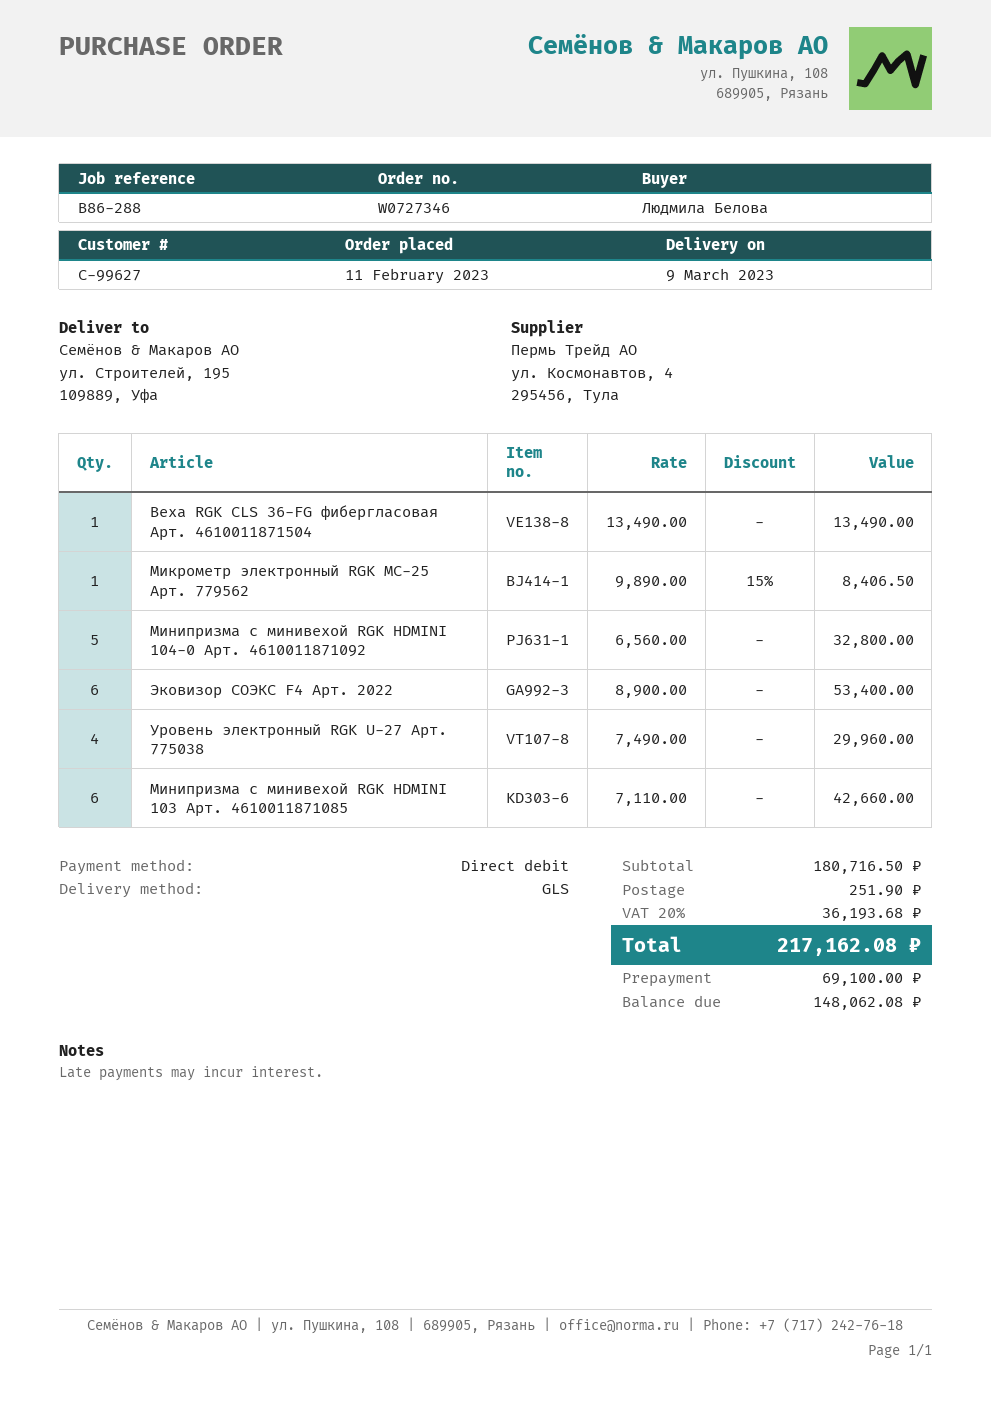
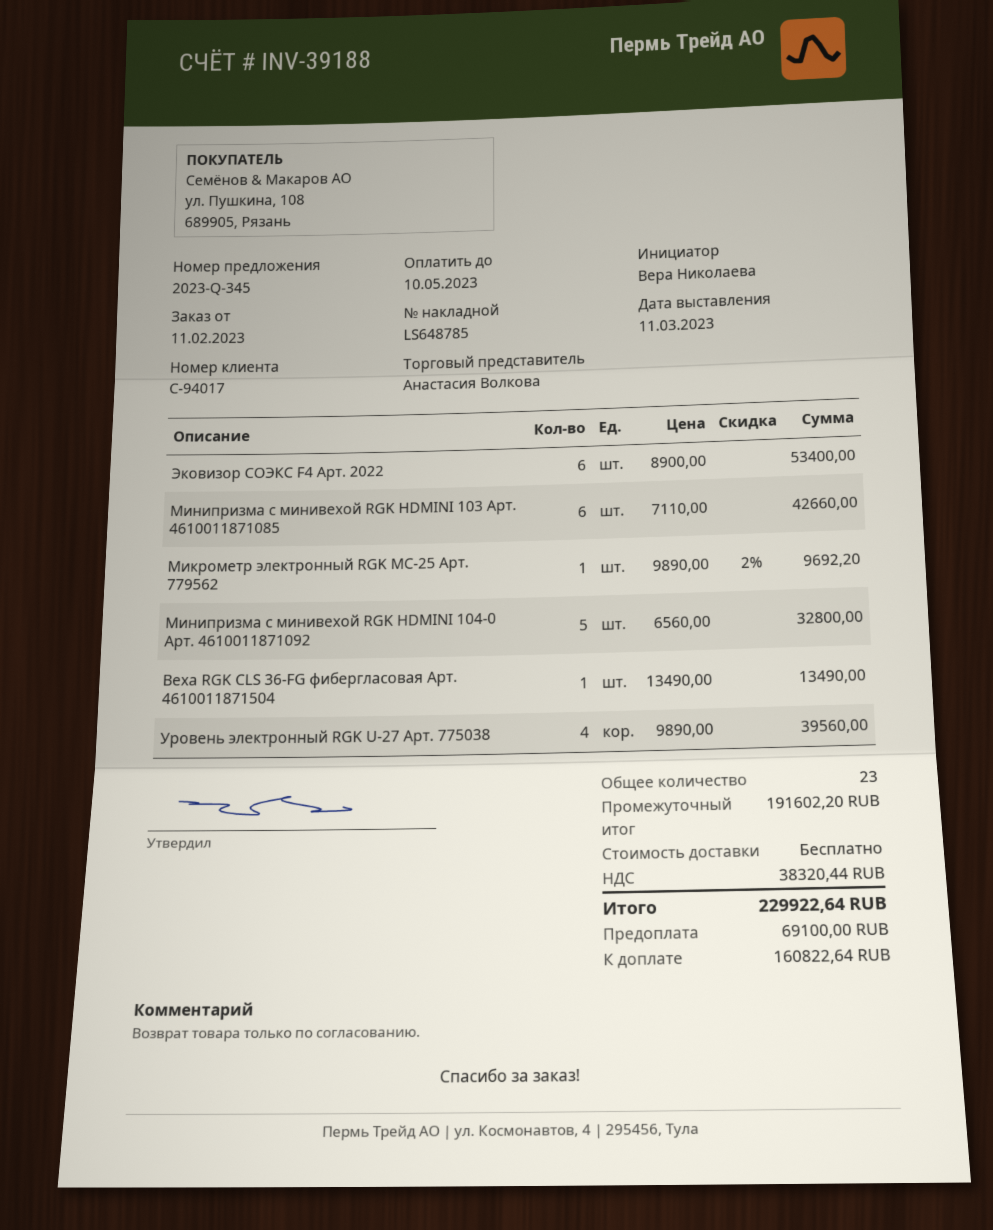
customer number: C-99627 -> C-94017
ordered by: Людмила Белова -> Вера Николаева
Микрометр электронный RGK MC-25 Арт. 779562: 1 x 9890.00 - 15% = 8406.50 -> 1 x 9890.00 - 2% = 9692.20
Уровень электронный RGK U-27 Арт. 775038: 4 x 7490.00 = 29960.00 -> 4 x 9890.00 = 39560.00
subtotal: 180716.50 -> 191602.20
shipping: 251.90 -> 0.00
tax: 36193.68 -> 38320.44
total: 217162.08 -> 229922.64
balance: 148062.08 -> 160822.64

